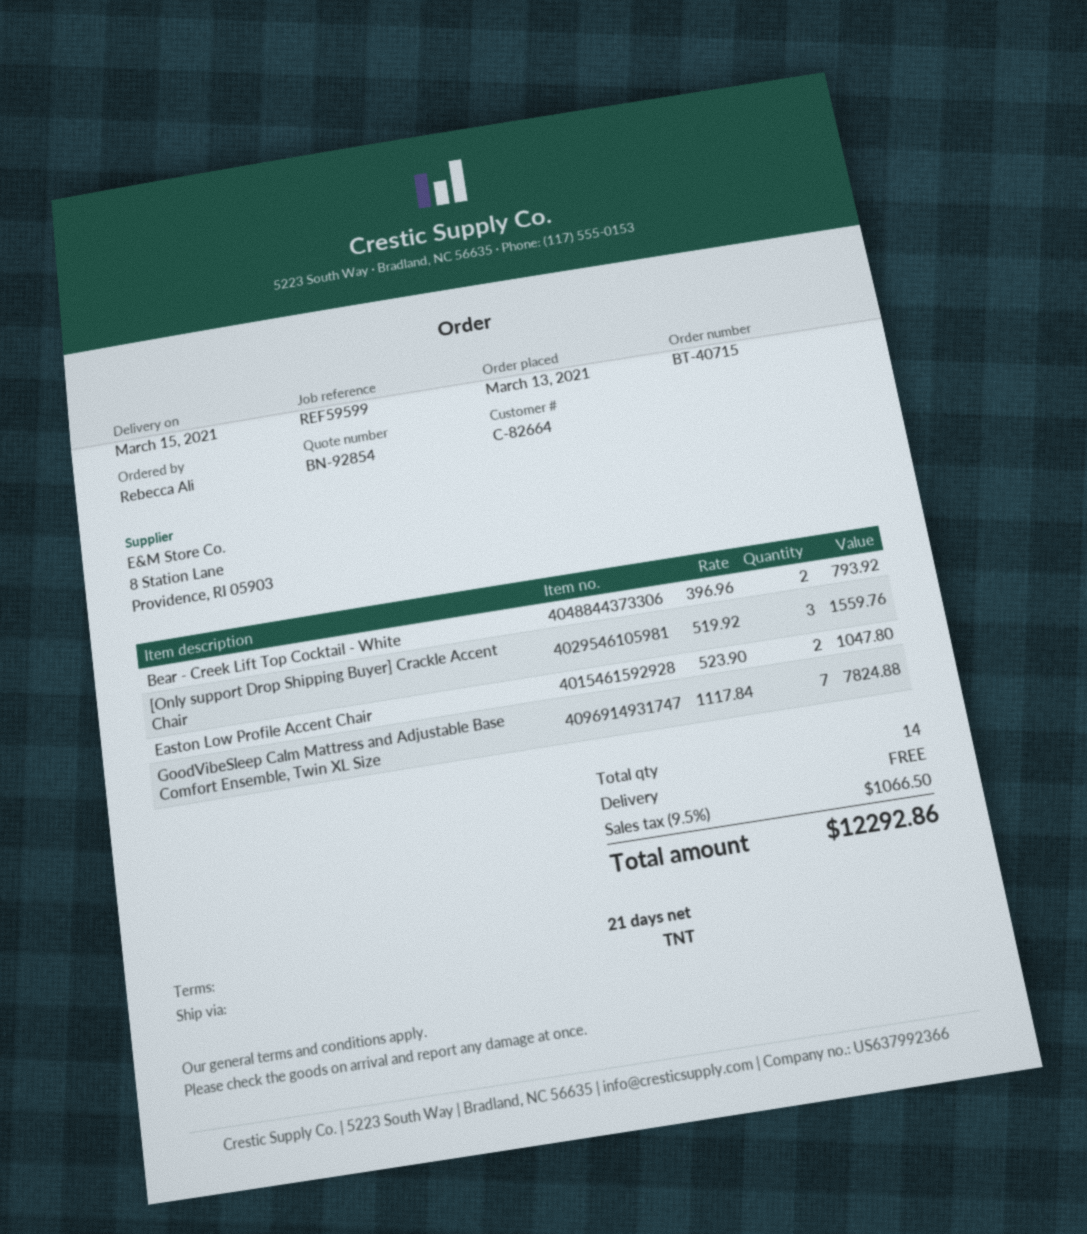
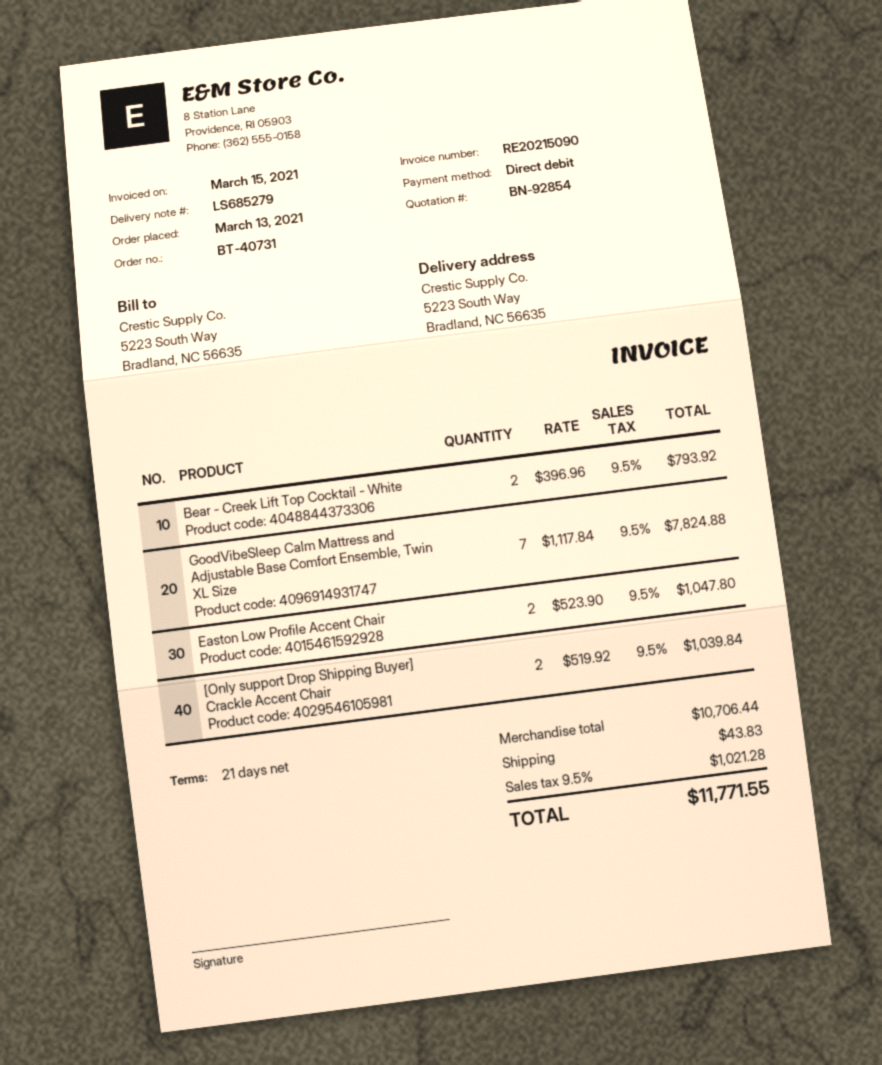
order number: BT-40715 -> BT-40731
[Only support Drop Shipping Buyer] Crackle Accent Chair: 3 x 519.92 = 1559.76 -> 2 x 519.92 = 1039.84
shipping: 0.00 -> 43.83
tax: 9.5% = 1066.50 -> 9.5% = 1021.28
total: 12292.86 -> 11771.55

